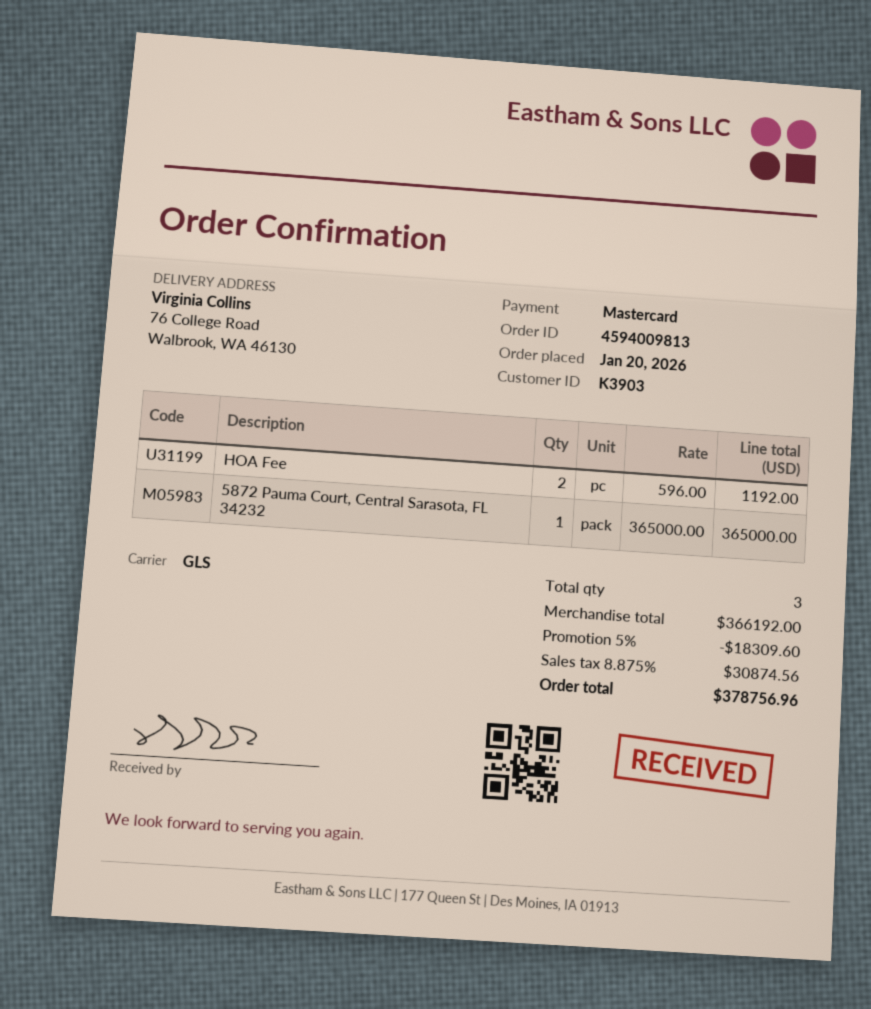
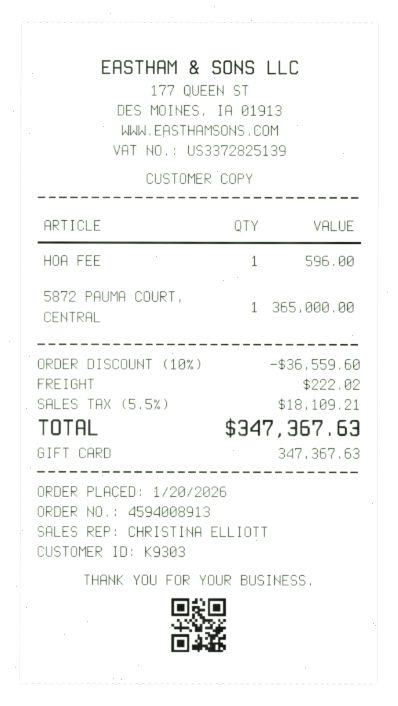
order number: 4594009813 -> 4594008913
customer number: K3903 -> K9303
payment method: Mastercard -> gift card
HOA Fee: 2 for 1192.00 -> 1 for 596.00
discount: 5% = 18309.60 -> 10% = 36559.60
shipping: none -> 222.02
tax: 8.875% = 30874.56 -> 5.5% = 18109.21
total: 378756.96 -> 347367.63

